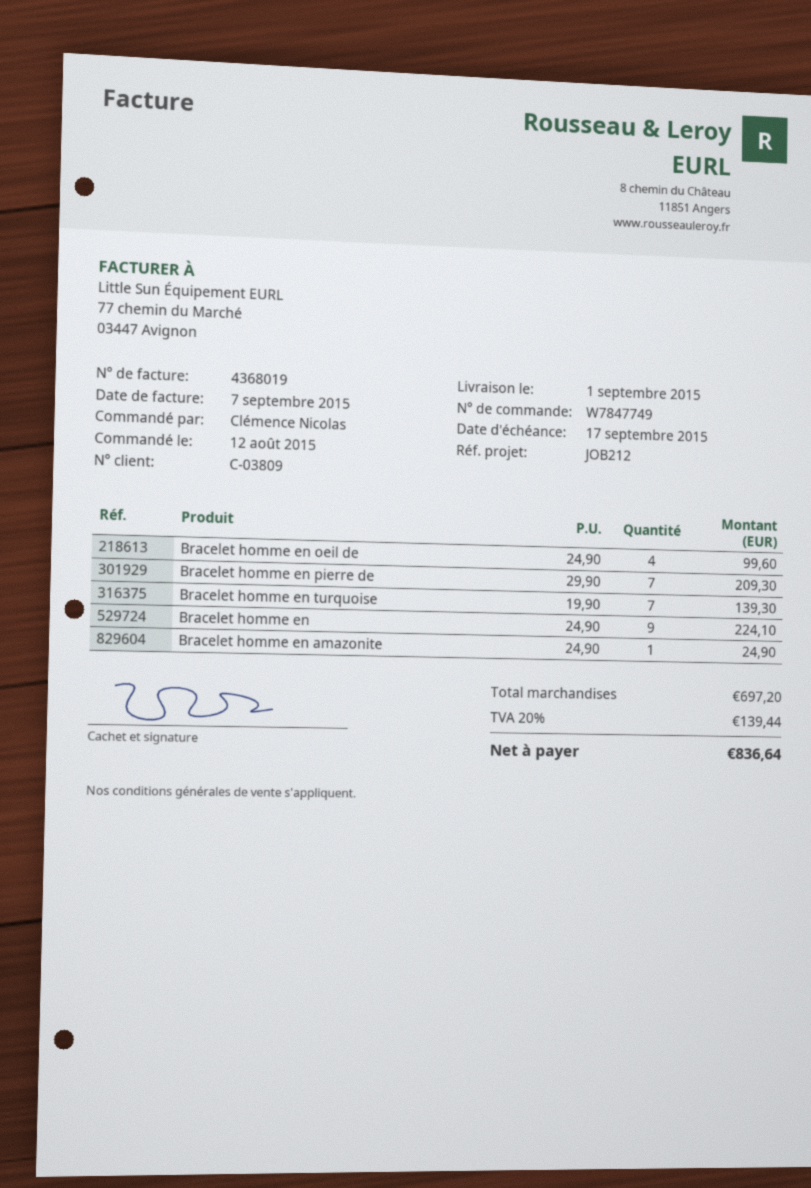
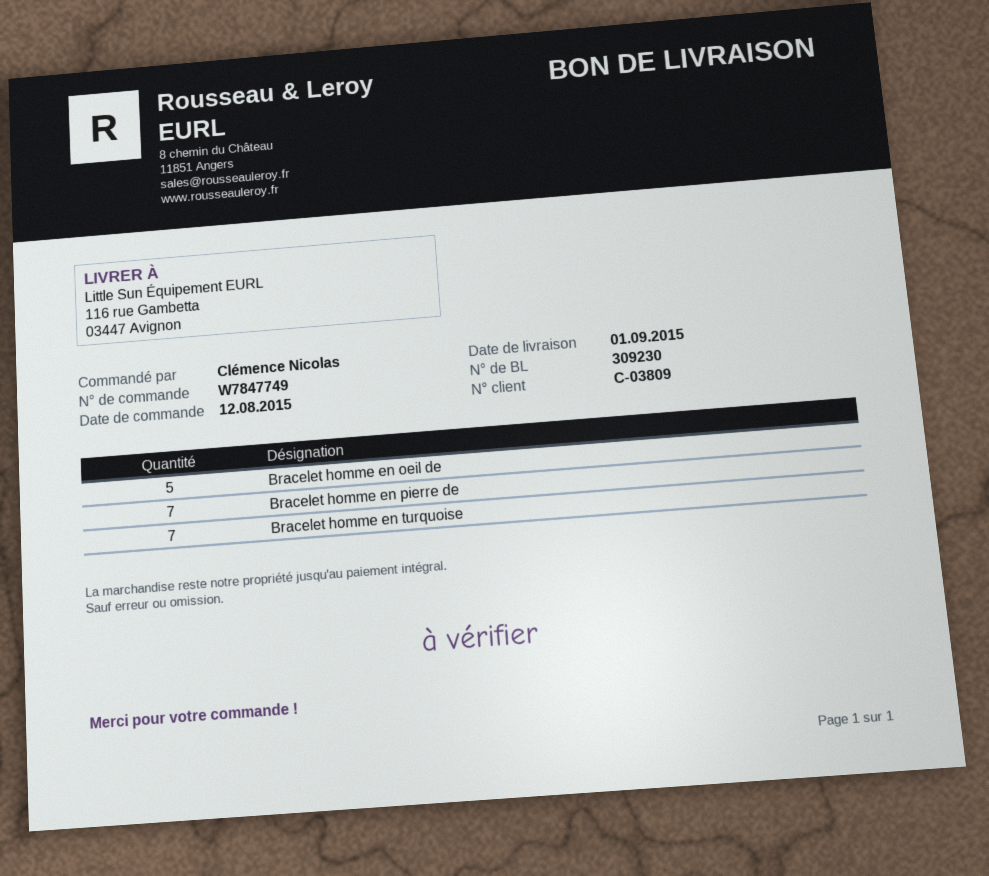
Bracelet homme en oeil de: 4 -> 5
Bracelet homme en: 9 -> none
Bracelet homme en amazonite: 1 -> none

